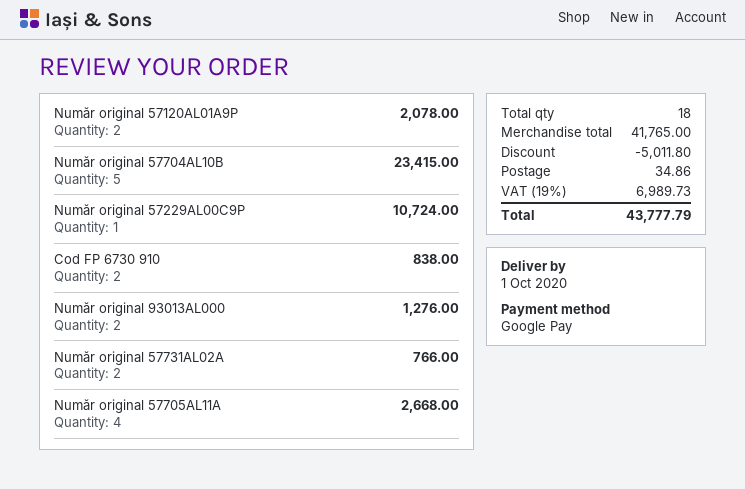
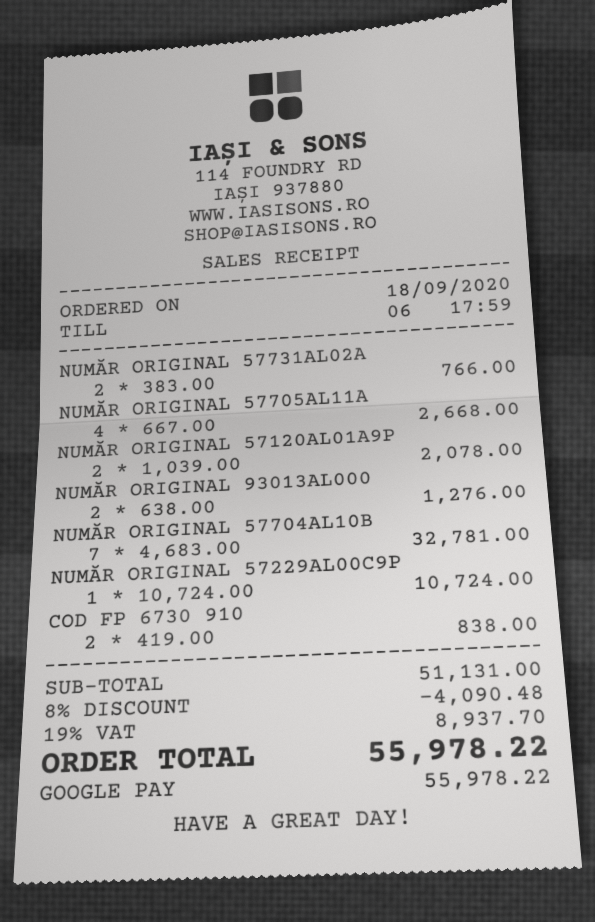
Număr original 57704AL10B: 5 for 23415.00 -> 7 for 32781.00
subtotal: 41765.00 -> 51131.00
discount: 5011.80 -> 4090.48
shipping: 34.86 -> none
tax: 19% = 6989.73 -> 19% = 8937.70
total: 43777.79 -> 55978.22

